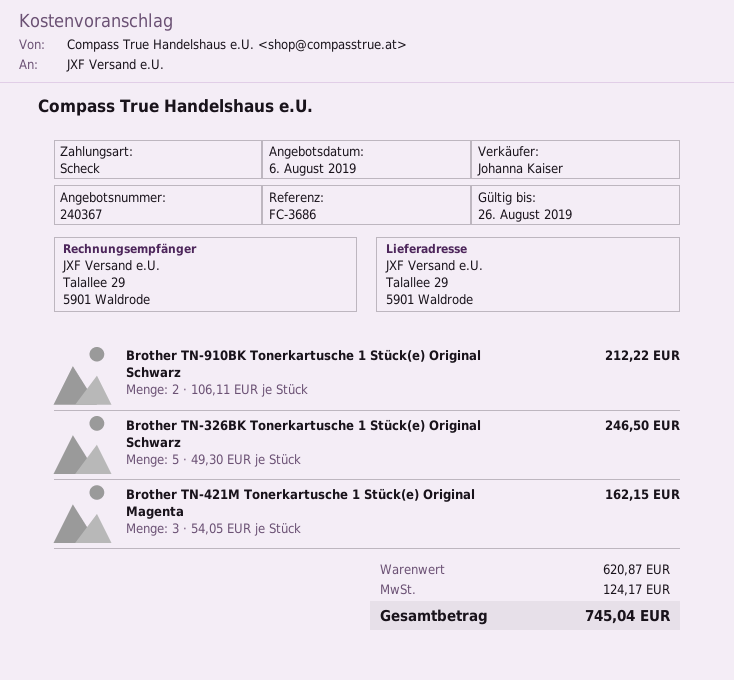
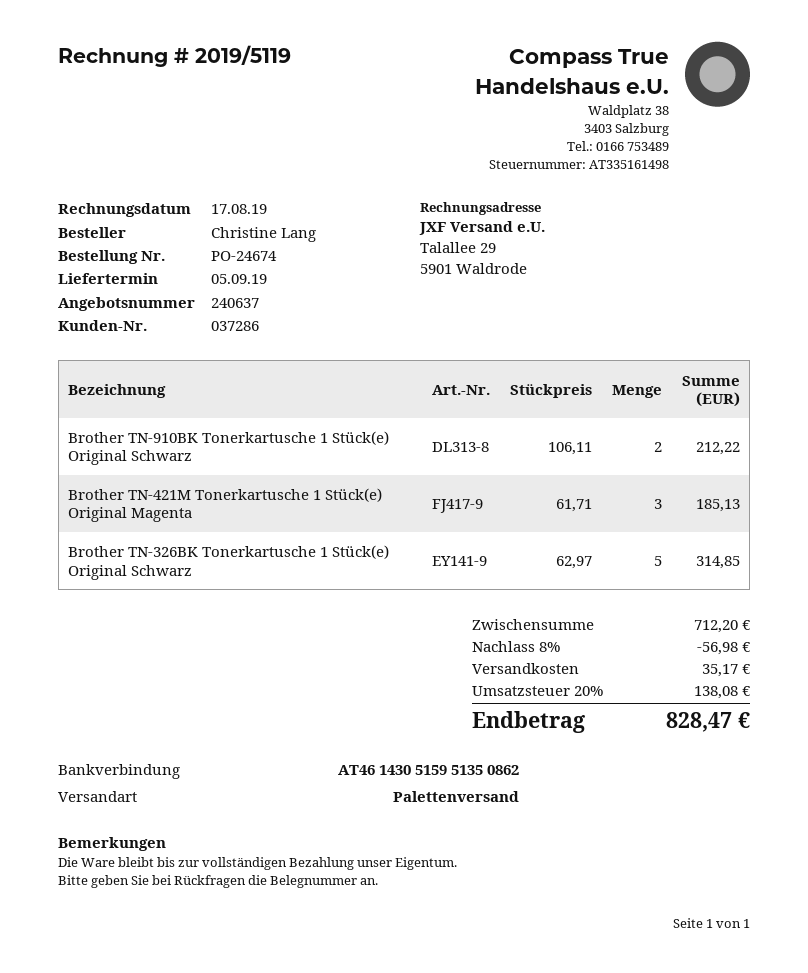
quote number: 240367 -> 240637
Brother TN-326BK Tonerkartusche 1 Stück(e) Original Schwarz: 5 x 49.30 = 246.50 -> 5 x 62.97 = 314.85
Brother TN-421M Tonerkartusche 1 Stück(e) Original Magenta: 3 x 54.05 = 162.15 -> 3 x 61.71 = 185.13
subtotal: 620.87 -> 712.20
discount: none -> 8% = 56.98
shipping: none -> 35.17
tax: 124.17 -> 138.08
total: 745.04 -> 828.47

